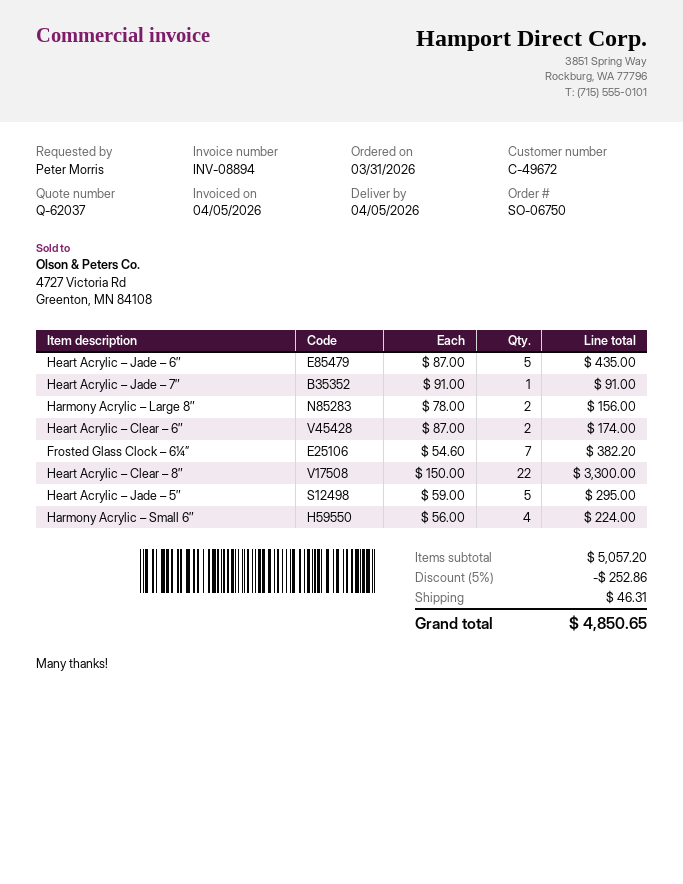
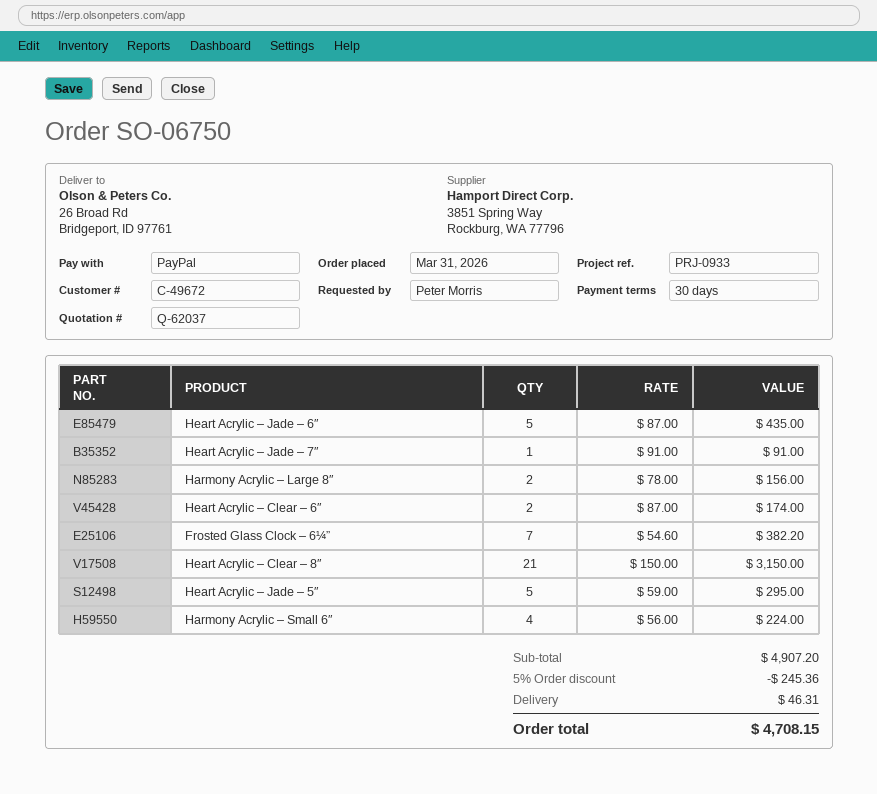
Heart Acrylic – Clear – 8″: 22 x 150.00 = 3300.00 -> 21 x 150.00 = 3150.00
subtotal: 5057.20 -> 4907.20
discount: 5% = 252.86 -> 5% = 245.36
total: 4850.65 -> 4708.15

